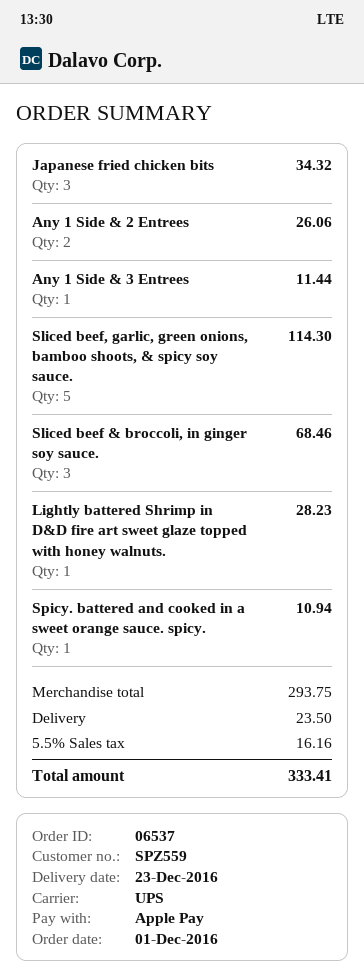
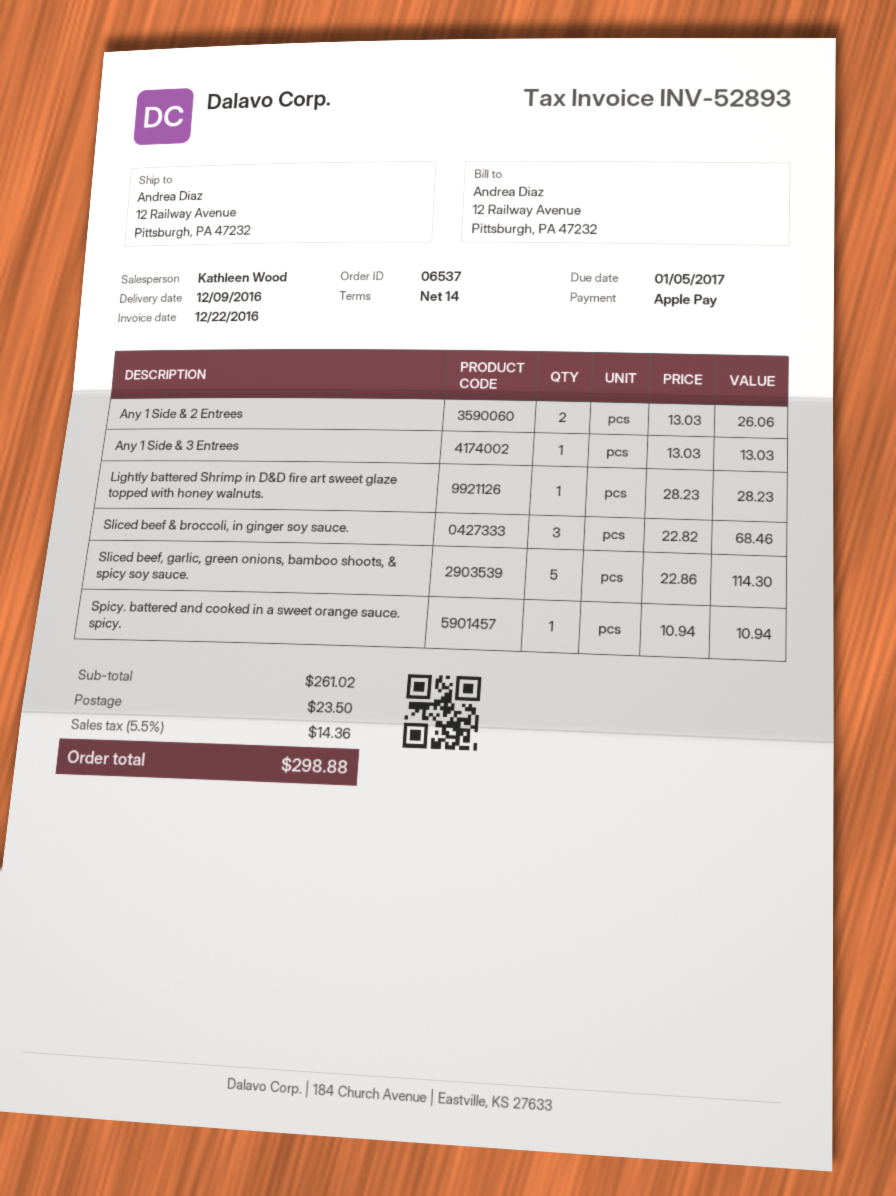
delivery date: 2016-12-23 -> 2016-12-09
Japanese fried chicken bits: 3 for 34.32 -> none
Any 1 Side & 3 Entrees: 1 for 11.44 -> 1 for 13.03
subtotal: 293.75 -> 261.02
tax: 5.5% = 16.16 -> 5.5% = 14.36
total: 333.41 -> 298.88

